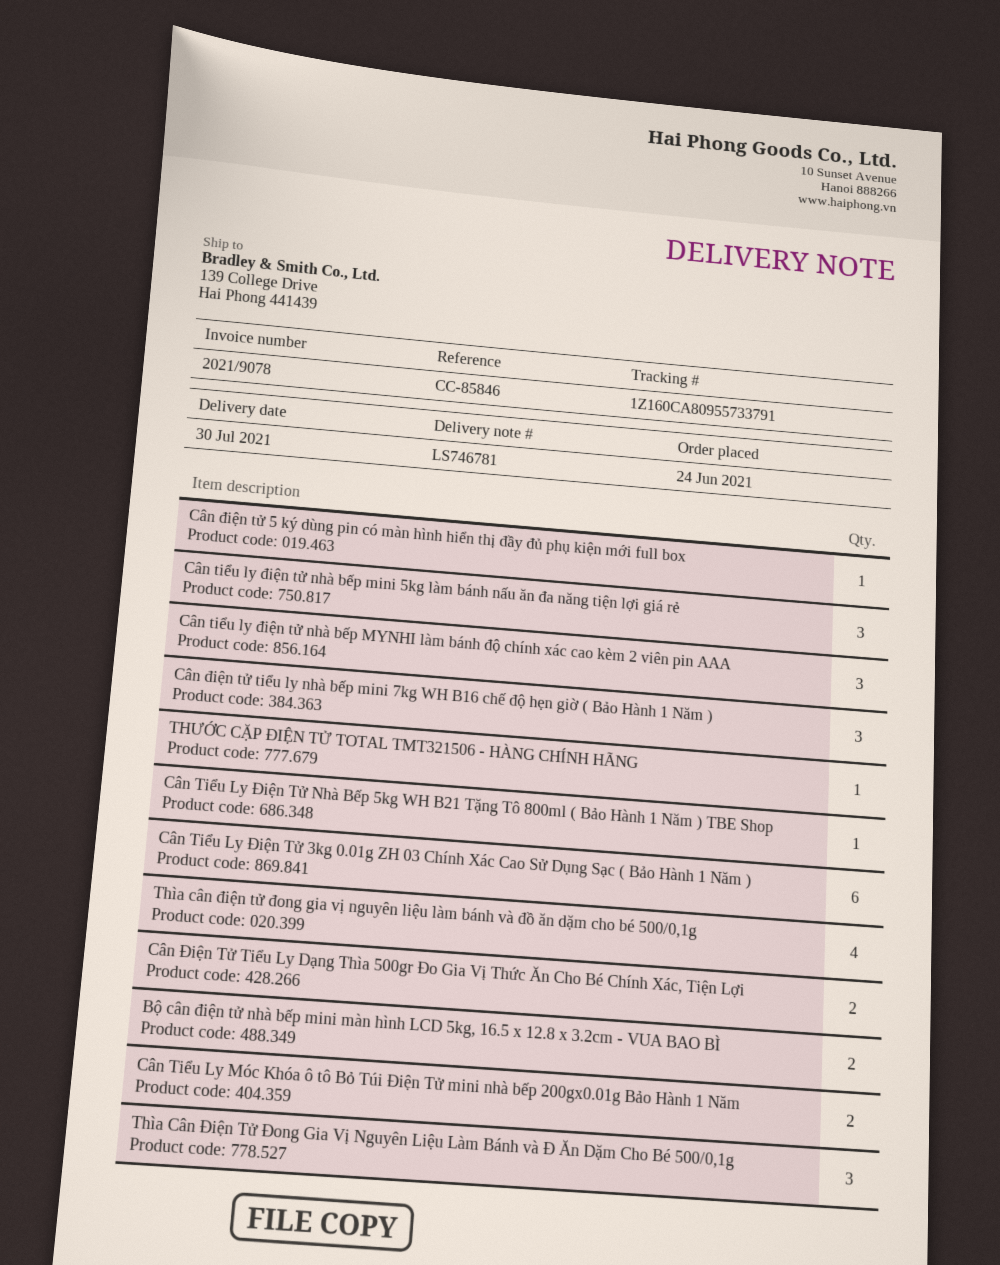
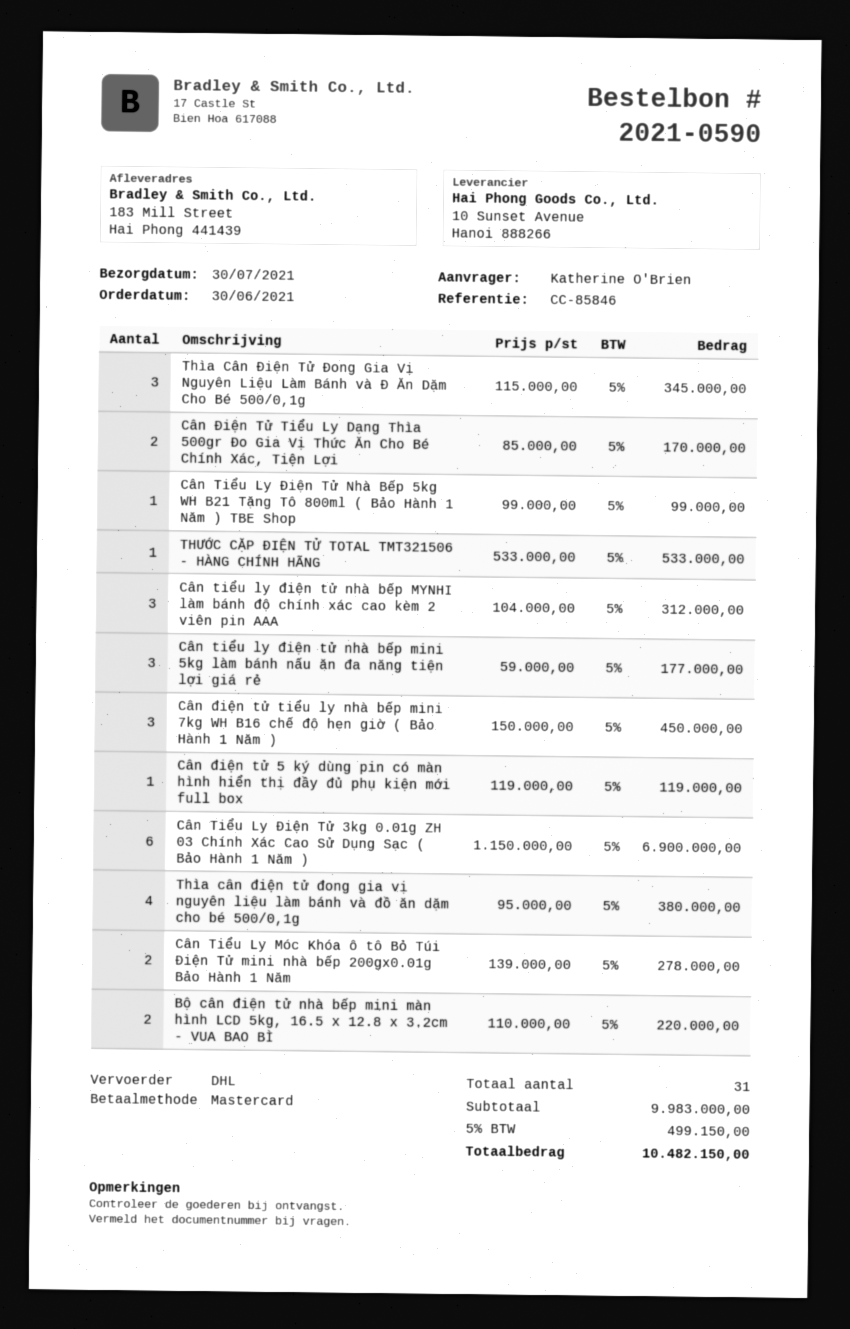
order date: 2021-06-24 -> 2021-06-30
ship to: 139 College Drive, Hai Phong 441439 -> 183 Mill Street, Hai Phong 441439

